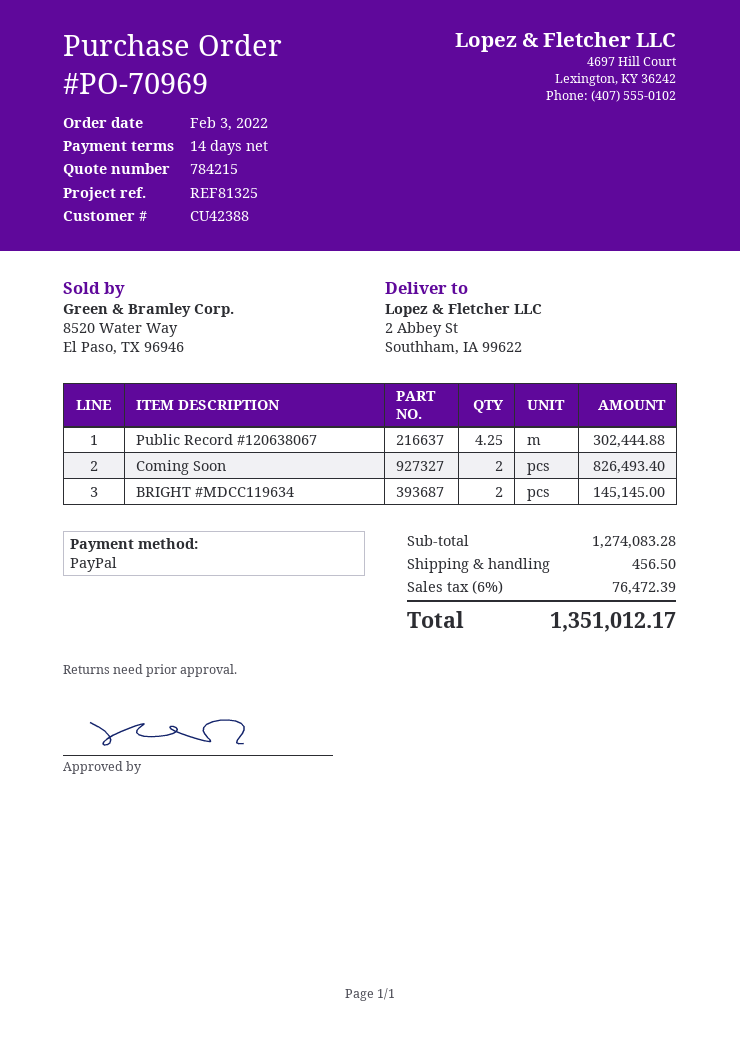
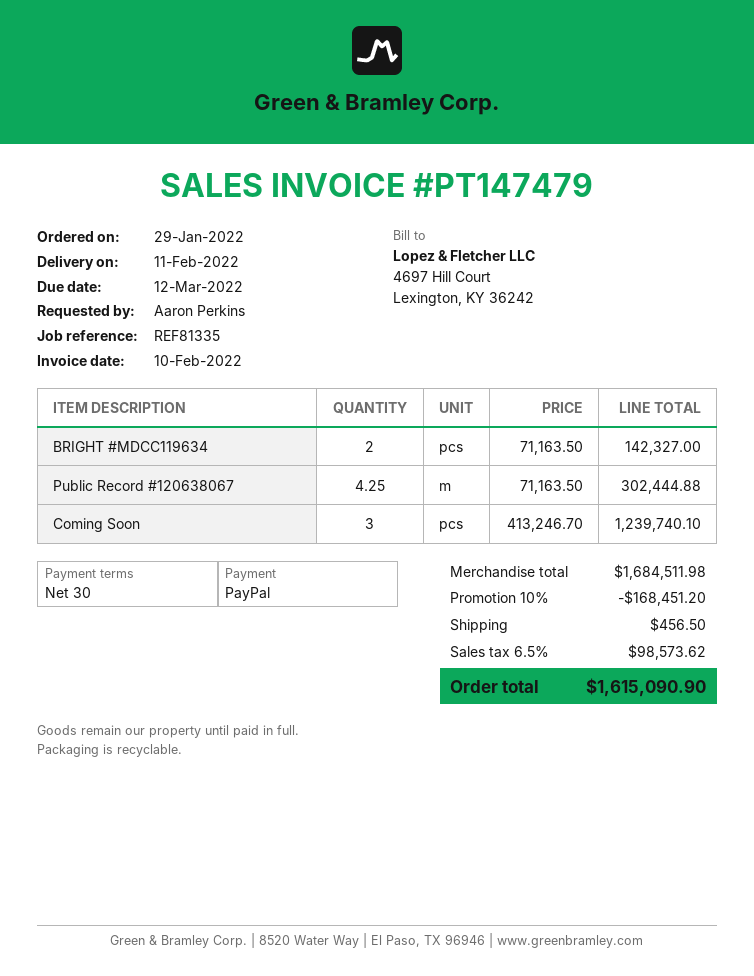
order date: 2022-02-03 -> 2022-01-29
payment terms: 14 days -> 30 days
reference: REF81325 -> REF81335
Coming Soon: 2 for 826493.40 -> 3 for 1239740.10
BRIGHT #MDCC119634: 2 for 145145.00 -> 2 for 142327.00
subtotal: 1274083.28 -> 1684511.98
discount: none -> 10% = 168451.20
tax: 6% = 76472.39 -> 6.5% = 98573.62
total: 1351012.17 -> 1615090.90

